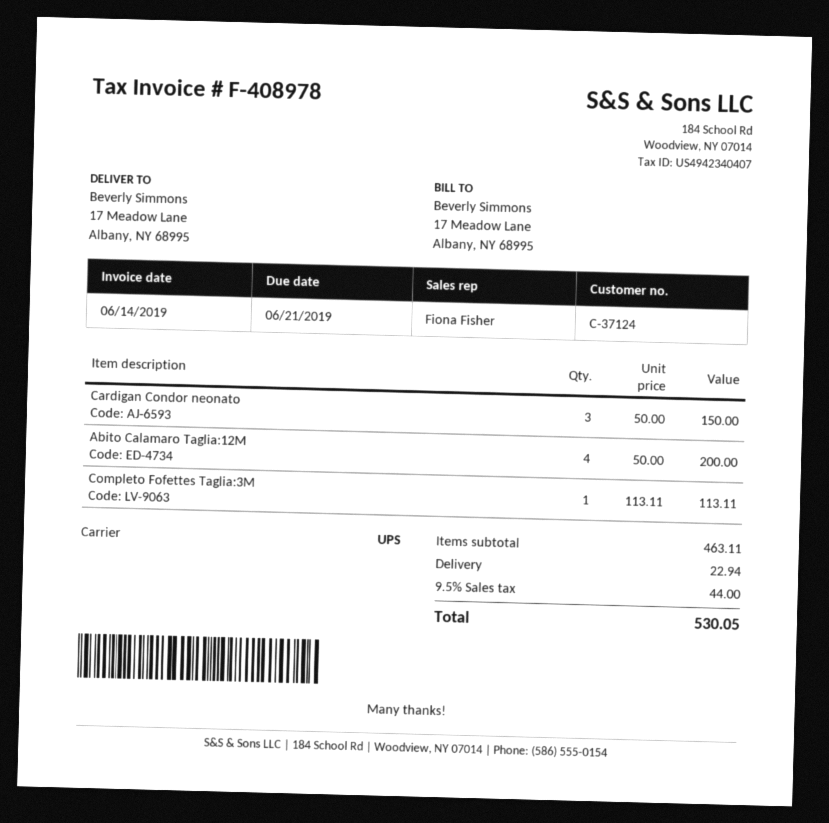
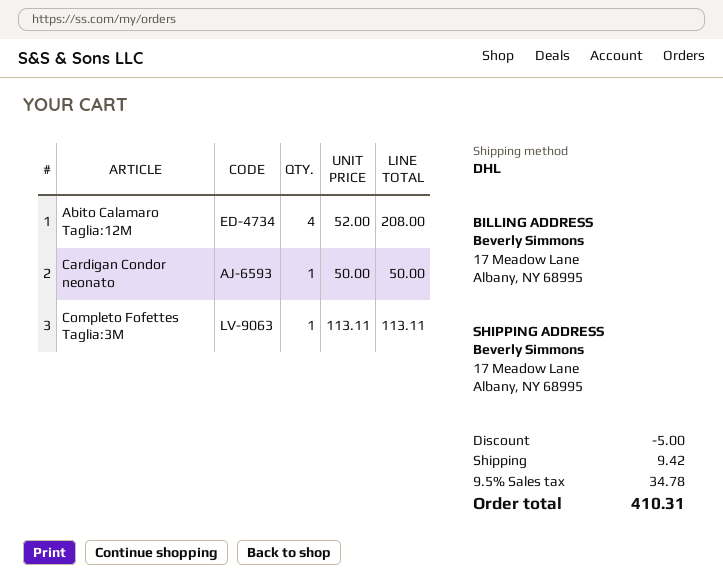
shipping method: UPS -> DHL
Cardigan Condor neonato: 3 x 50.00 = 150.00 -> 1 x 50.00 = 50.00
Abito Calamaro Taglia:12M: 4 x 50.00 = 200.00 -> 4 x 52.00 = 208.00
discount: none -> 5.00
shipping: 22.94 -> 9.42
tax: 9.5% = 44.00 -> 9.5% = 34.78
total: 530.05 -> 410.31

